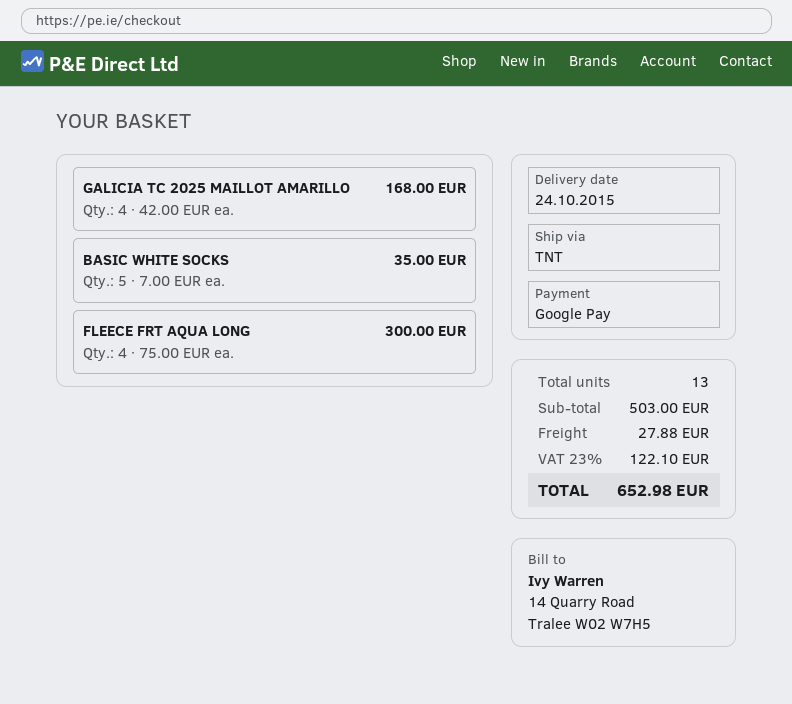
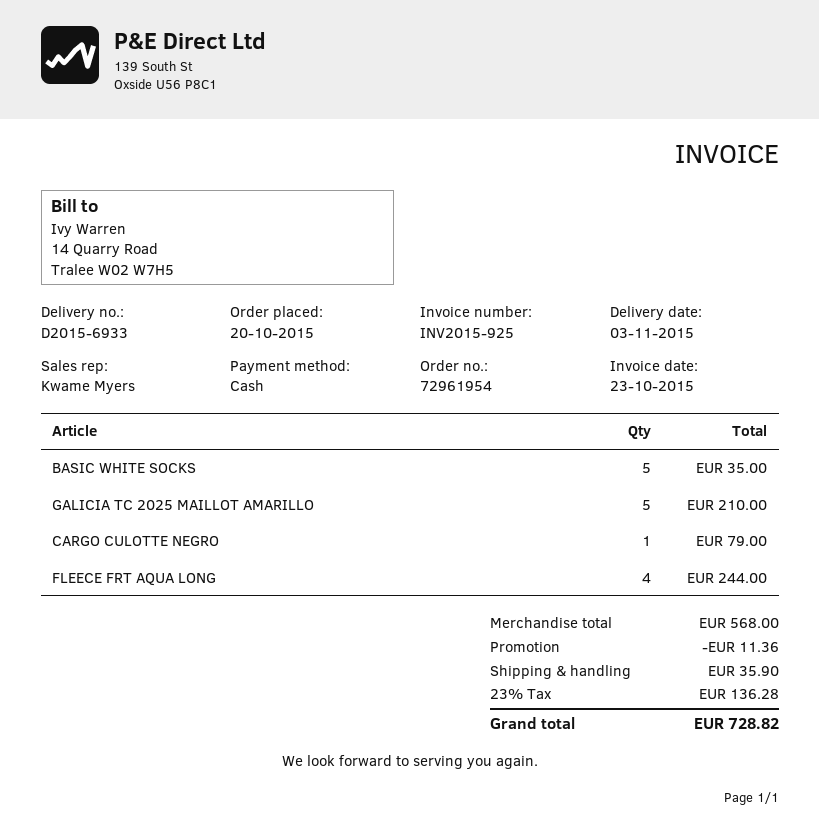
delivery date: 2015-10-24 -> 2015-11-03
payment method: Google Pay -> cash
GALICIA TC 2025 MAILLOT AMARILLO: 4 for 168.00 -> 5 for 210.00
FLEECE FRT AQUA LONG: 4 for 300.00 -> 4 for 244.00
CARGO CULOTTE NEGRO: none -> 1 for 79.00
subtotal: 503.00 -> 568.00
discount: none -> 11.36
shipping: 27.88 -> 35.90
tax: 23% = 122.10 -> 23% = 136.28
total: 652.98 -> 728.82

